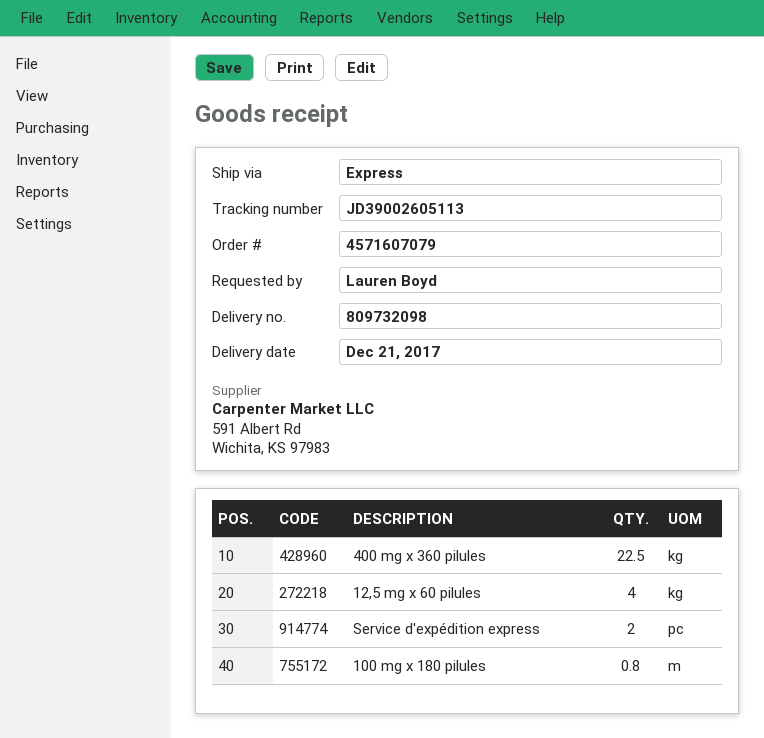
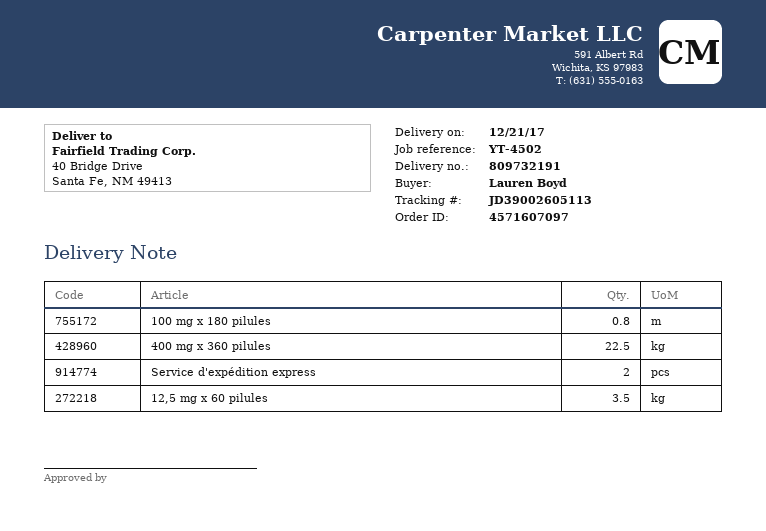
order number: 4571607079 -> 4571607097
delivery note number: 809732098 -> 809732191
12,5 mg x 60 pilules: 4 -> 3.5

